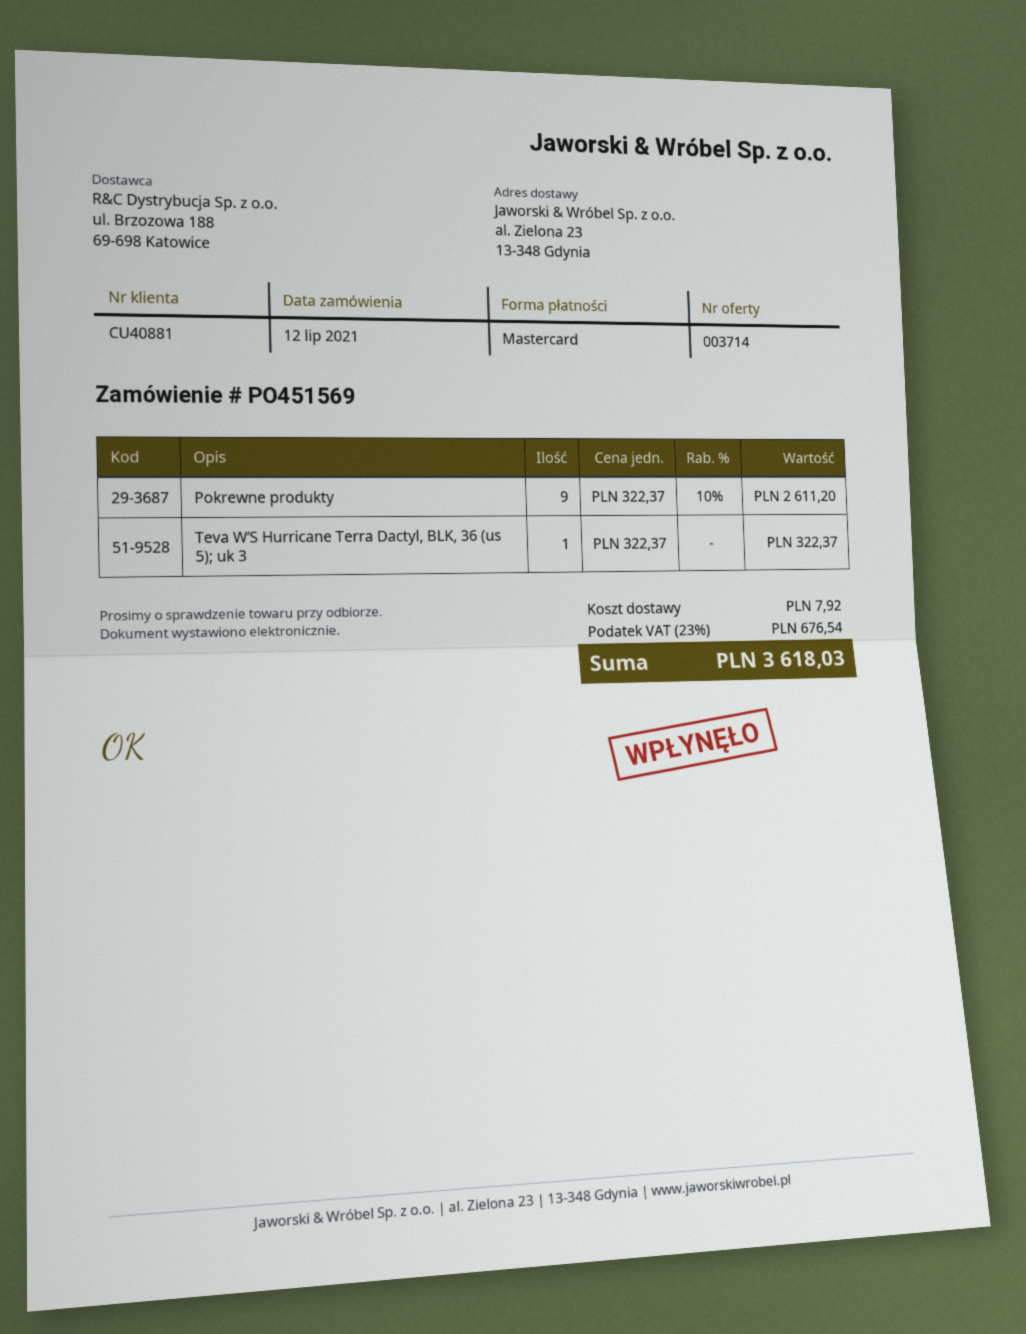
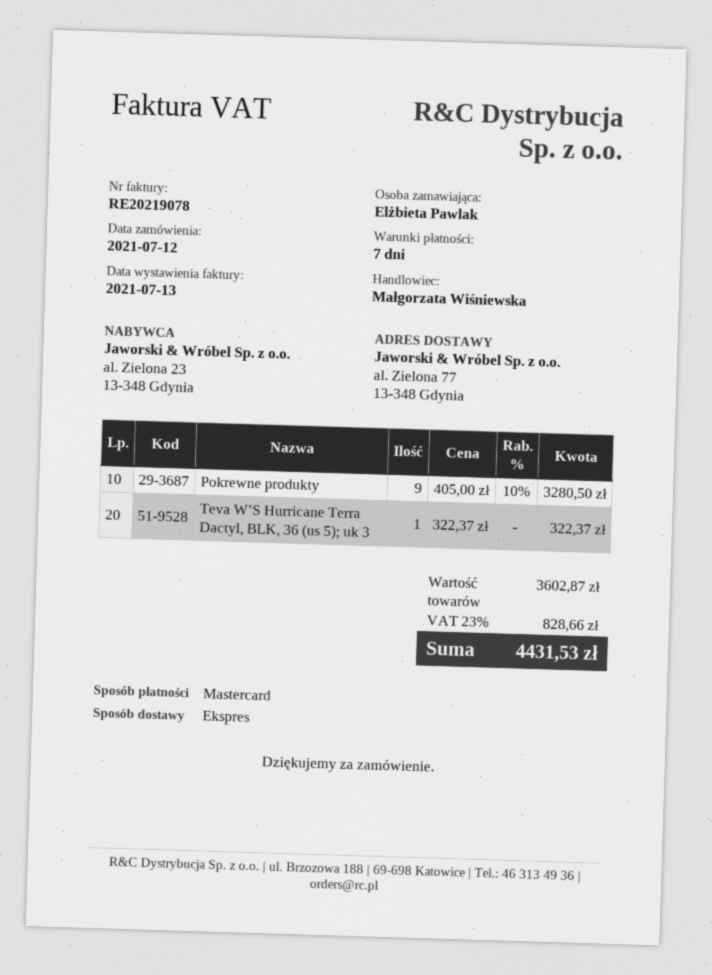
ship to: al. Zielona 23, 13-348 Gdynia -> al. Zielona 77, 13-348 Gdynia
Pokrewne produkty: 9 x 322.37 - 10% = 2611.20 -> 9 x 405.00 - 10% = 3280.50
shipping: 7.92 -> none
tax: 23% = 676.54 -> 23% = 828.66
total: 3618.03 -> 4431.53

